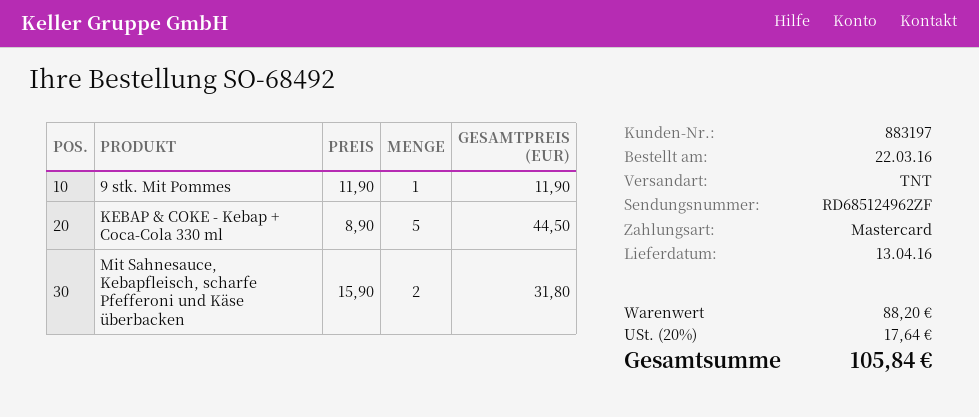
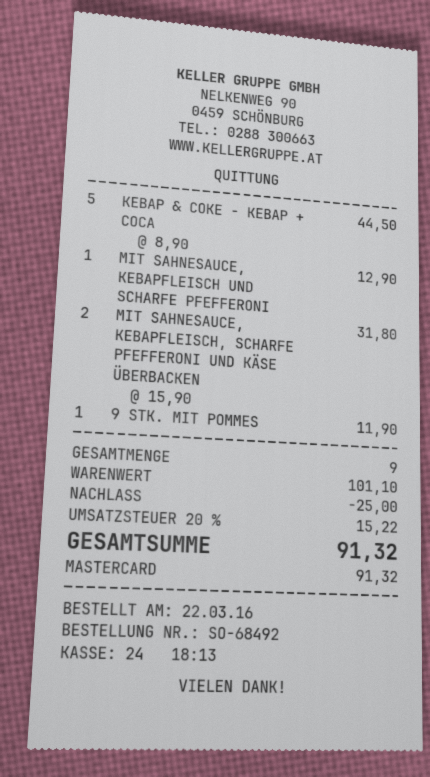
MIT SAHNESAUCE, KEBAPFLEISCH UND SCHARFE PFEFFERONI: none -> 1 x 12.90 = 12.90
subtotal: 88.20 -> 101.10
discount: none -> 25.00
tax: 20% = 17.64 -> 20% = 15.22
total: 105.84 -> 91.32

